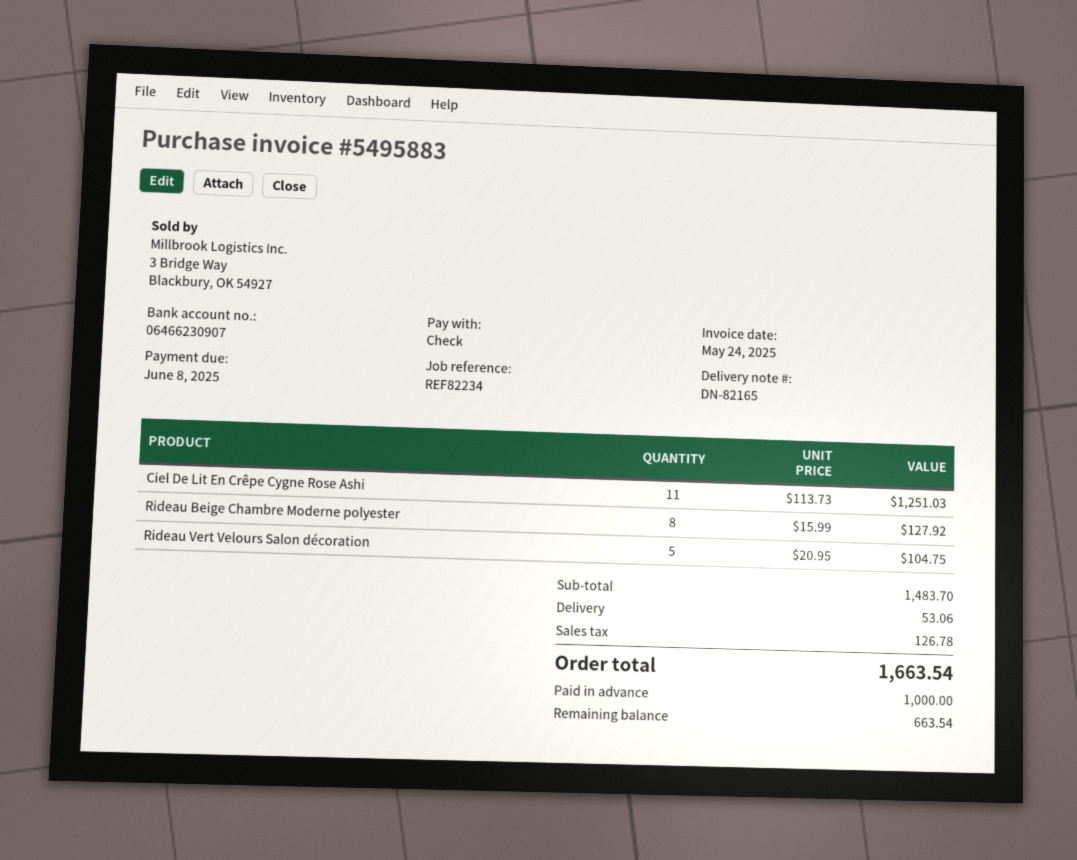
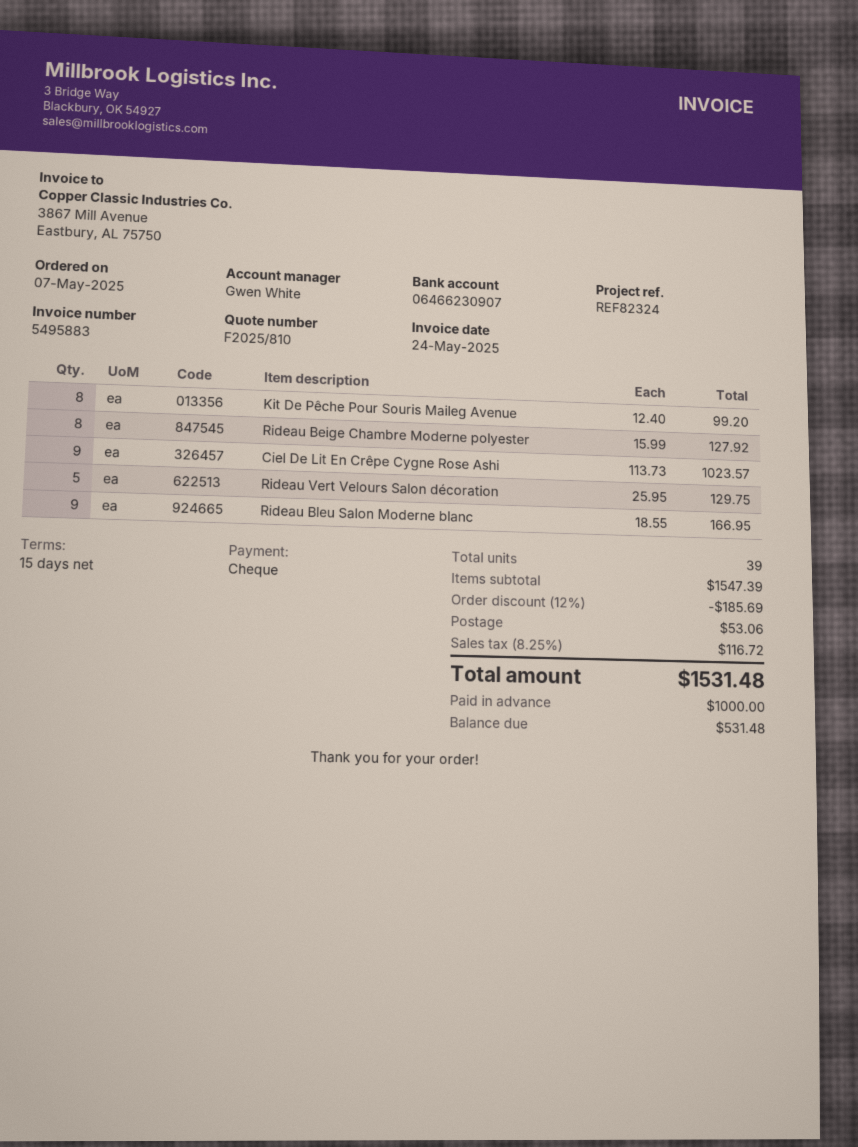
reference: REF82234 -> REF82324
Ciel De Lit En Crêpe Cygne Rose Ashi: 11 x 113.73 = 1251.03 -> 9 x 113.73 = 1023.57
Rideau Vert Velours Salon décoration: 5 x 20.95 = 104.75 -> 5 x 25.95 = 129.75
Kit De Pêche Pour Souris Maileg Avenue: none -> 8 x 12.40 = 99.20
Rideau Bleu Salon Moderne blanc: none -> 9 x 18.55 = 166.95
subtotal: 1483.70 -> 1547.39
discount: none -> 12% = 185.69
tax: 126.78 -> 116.72
total: 1663.54 -> 1531.48
balance: 663.54 -> 531.48

